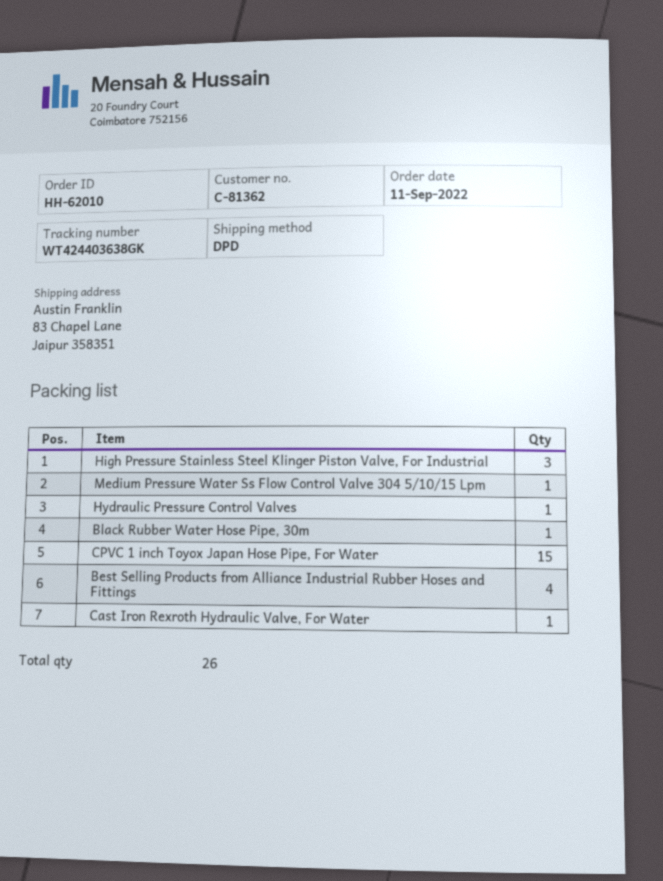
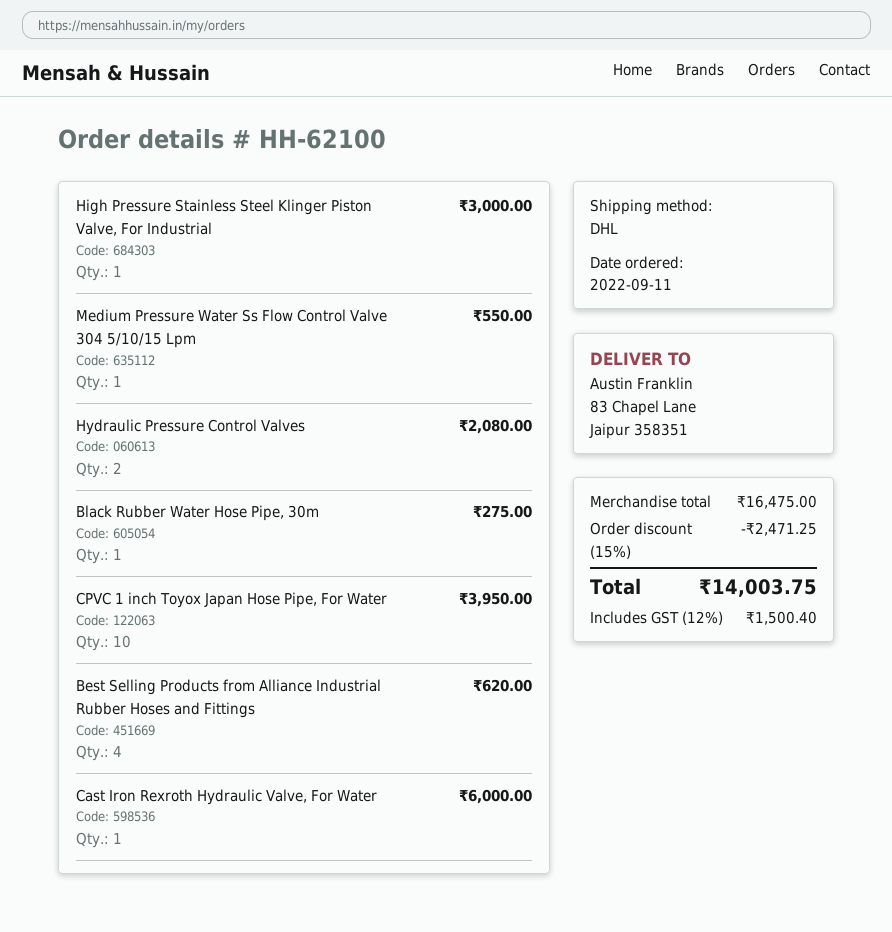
order number: HH-62010 -> HH-62100
shipping method: DPD -> DHL
High Pressure Stainless Steel Klinger Piston Valve, For Industrial: 3 -> 1
Hydraulic Pressure Control Valves: 1 -> 2
CPVC 1 inch Toyox Japan Hose Pipe, For Water: 15 -> 10

